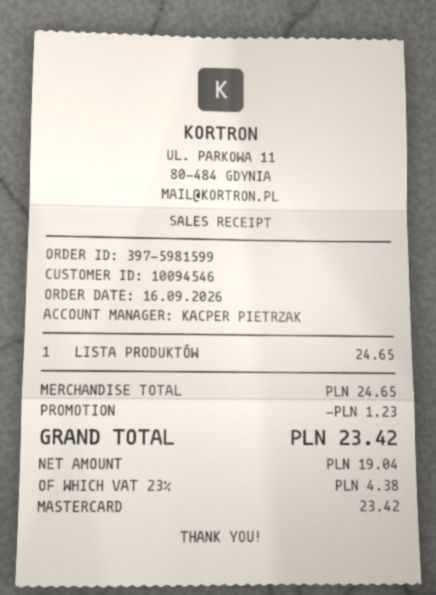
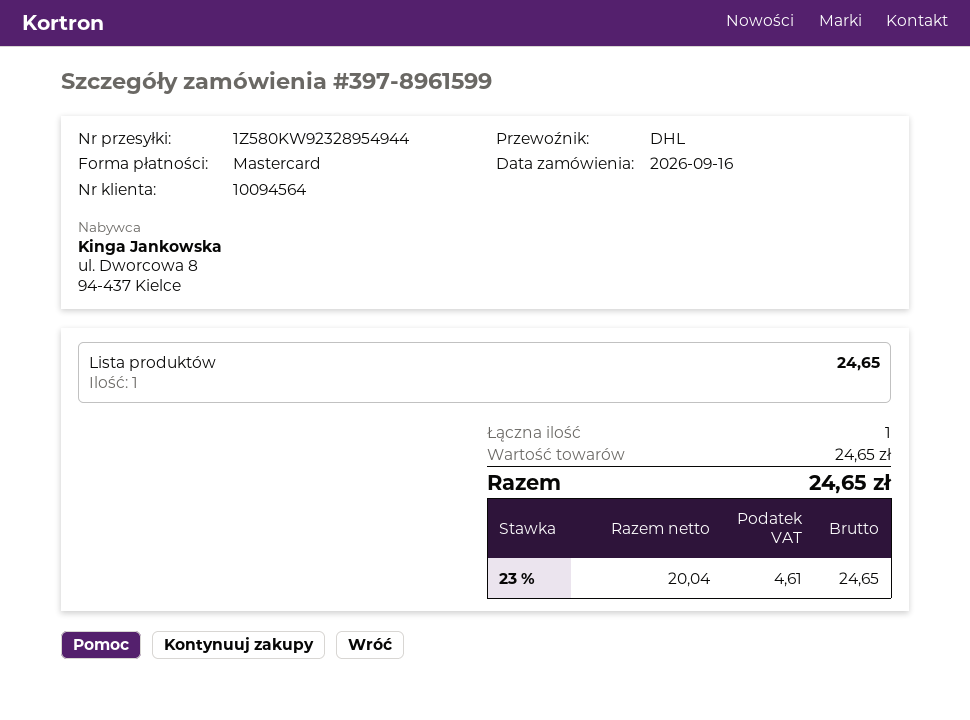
order number: 397-5981599 -> 397-8961599
customer number: 10094546 -> 10094564
discount: 1.23 -> none
net: 19.04 -> 20.04
tax: 23% = 4.38 -> 23% = 4.61
total: 23.42 -> 24.65

